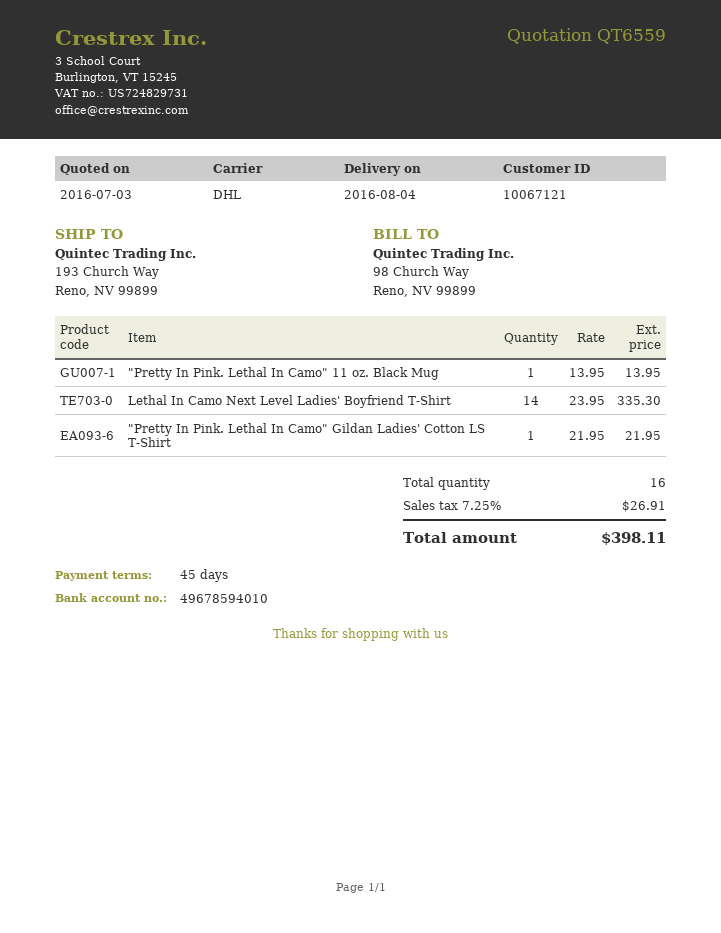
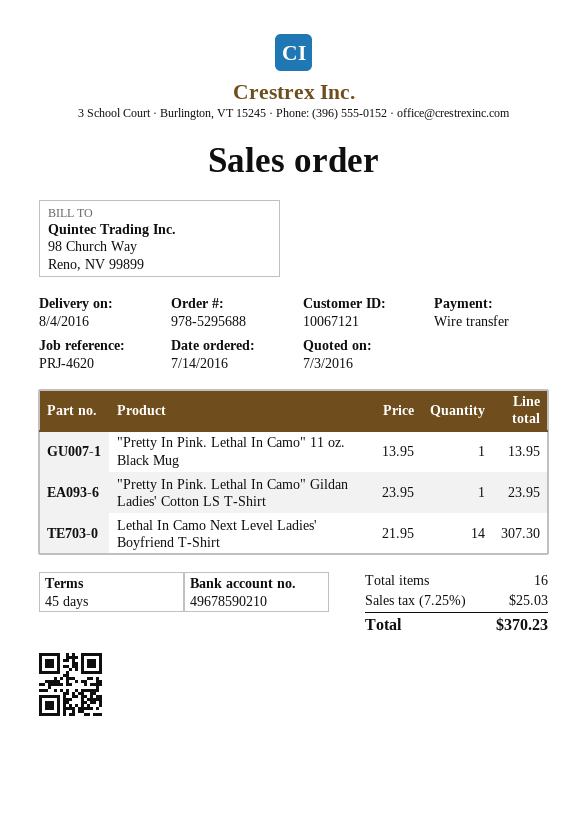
bank account: 49678594010 -> 49678590210
Lethal In Camo Next Level Ladies' Boyfriend T-Shirt: 14 x 23.95 = 335.30 -> 14 x 21.95 = 307.30
"Pretty In Pink. Lethal In Camo" Gildan Ladies' Cotton LS T-Shirt: 1 x 21.95 = 21.95 -> 1 x 23.95 = 23.95
tax: 7.25% = 26.91 -> 7.25% = 25.03
total: 398.11 -> 370.23

